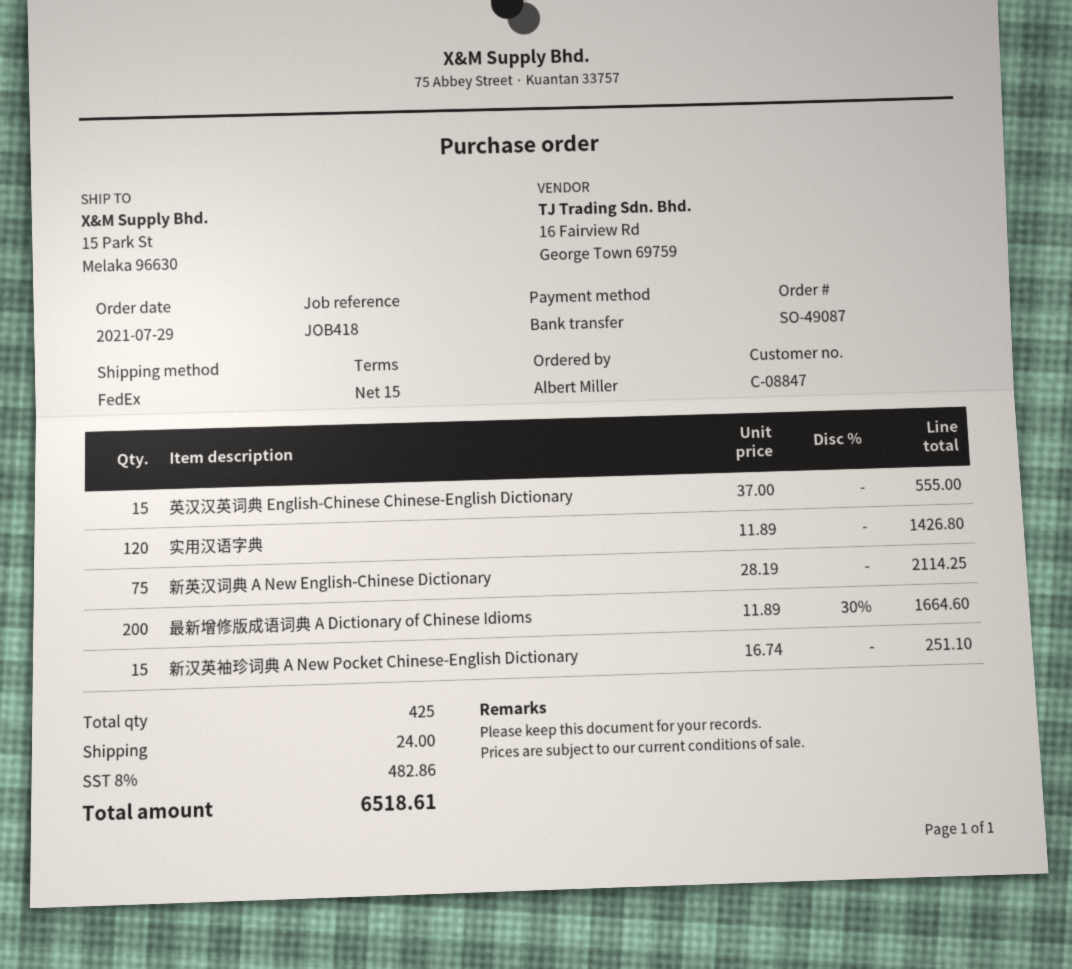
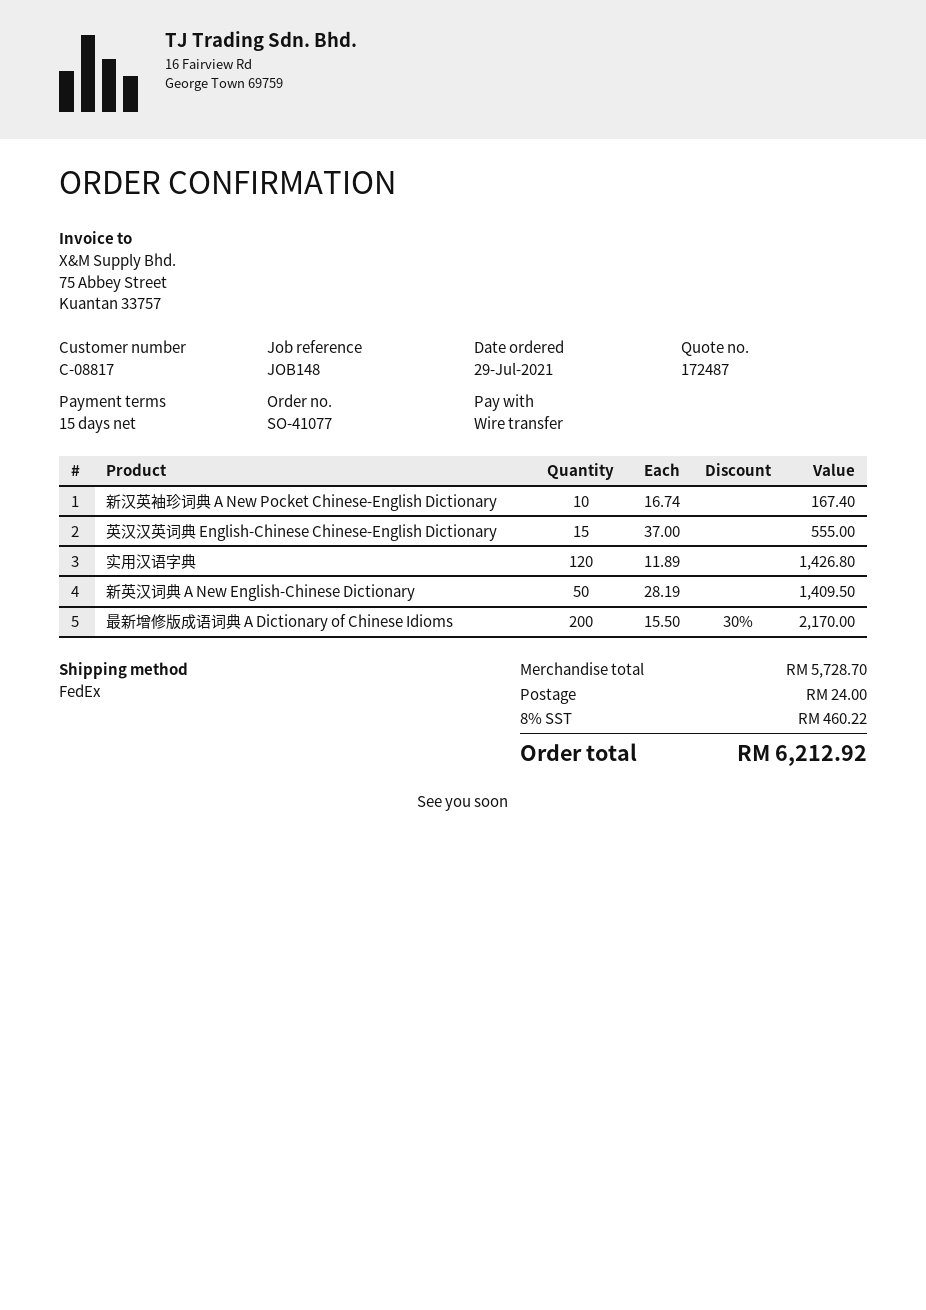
order number: SO-49087 -> SO-41077
customer number: C-08847 -> C-08817
reference: JOB418 -> JOB148
新英汉词典 A New English-Chinese Dictionary: 75 x 28.19 = 2114.25 -> 50 x 28.19 = 1409.50
最新增修版成语词典 A Dictionary of Chinese Idioms: 200 x 11.89 - 30% = 1664.60 -> 200 x 15.50 - 30% = 2170.00
新汉英袖珍词典 A New Pocket Chinese-English Dictionary: 15 x 16.74 = 251.10 -> 10 x 16.74 = 167.40
tax: 8% = 482.86 -> 8% = 460.22
total: 6518.61 -> 6212.92

